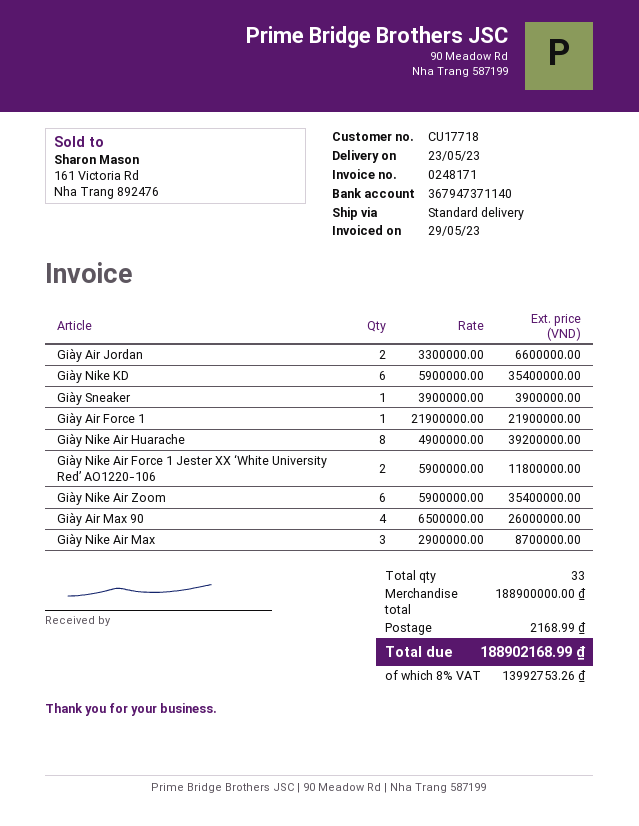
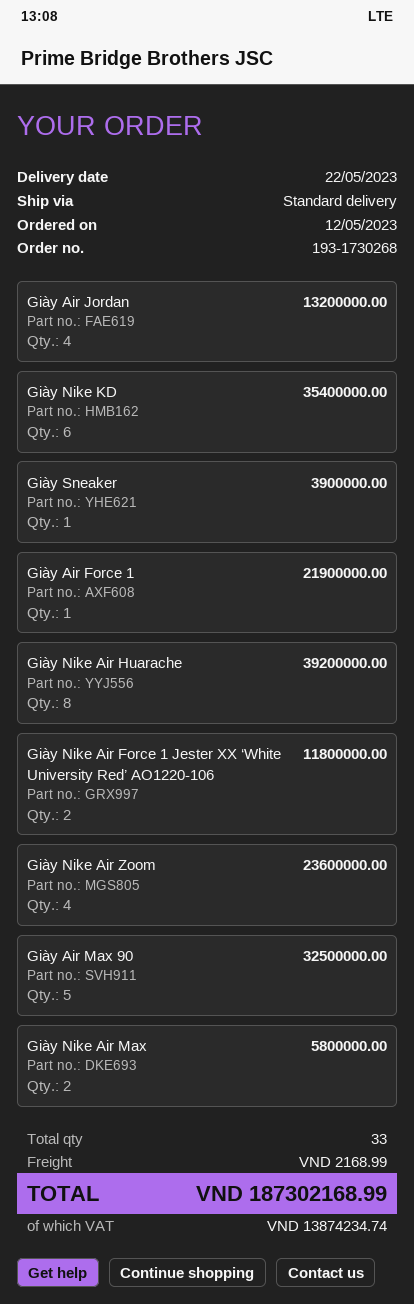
delivery date: 2023-05-23 -> 2023-05-22
Giày Air Jordan: 2 for 6600000.00 -> 4 for 13200000.00
Giày Nike Air Zoom: 6 for 35400000.00 -> 4 for 23600000.00
Giày Air Max 90: 4 for 26000000.00 -> 5 for 32500000.00
Giày Nike Air Max: 3 for 8700000.00 -> 2 for 5800000.00
tax: 13992753.26 -> 13874234.74
total: 188902168.99 -> 187302168.99

